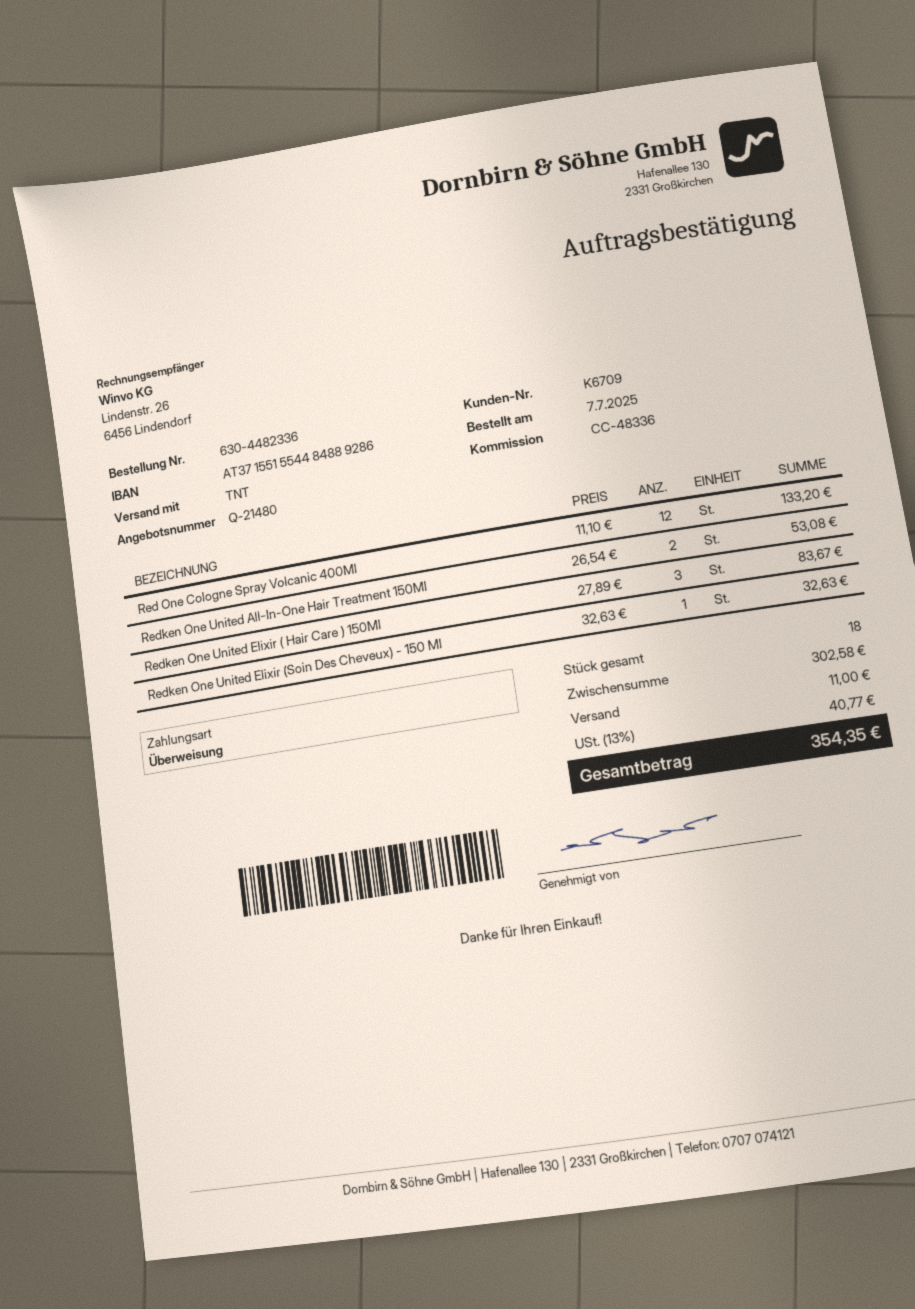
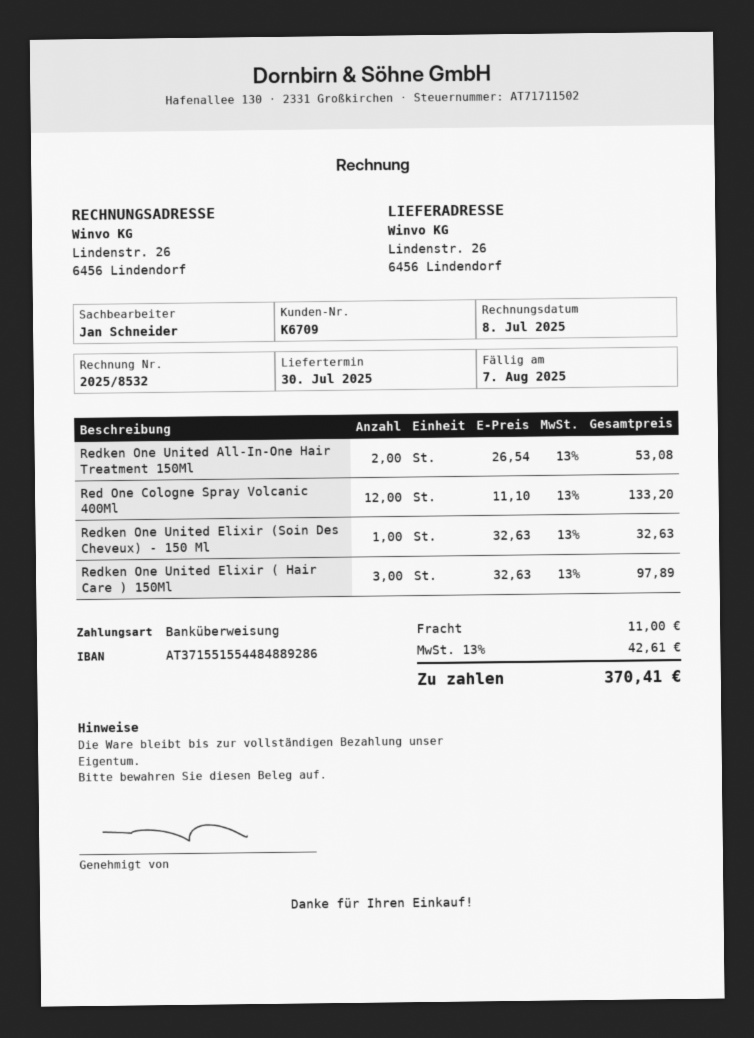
Redken One United Elixir ( Hair Care ) 150Ml: 3 x 27.89 = 83.67 -> 3 x 32.63 = 97.89
tax: 13% = 40.77 -> 13% = 42.61
total: 354.35 -> 370.41

